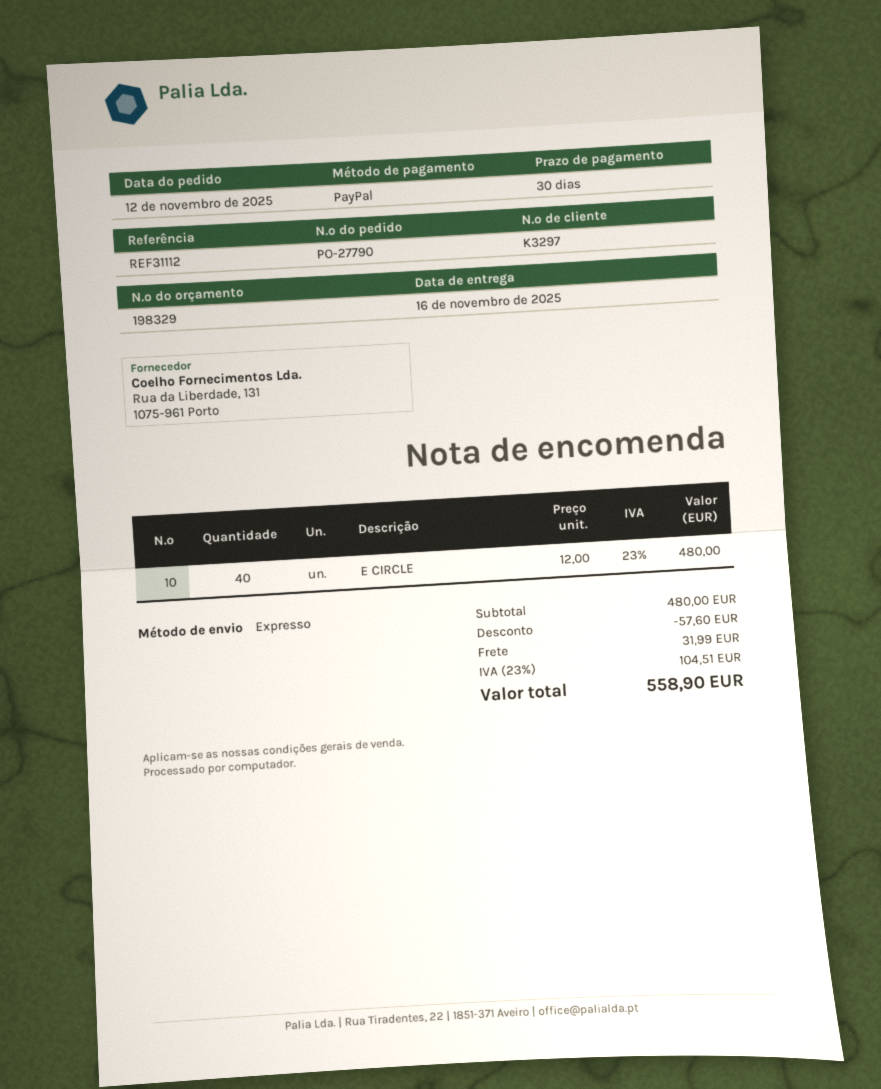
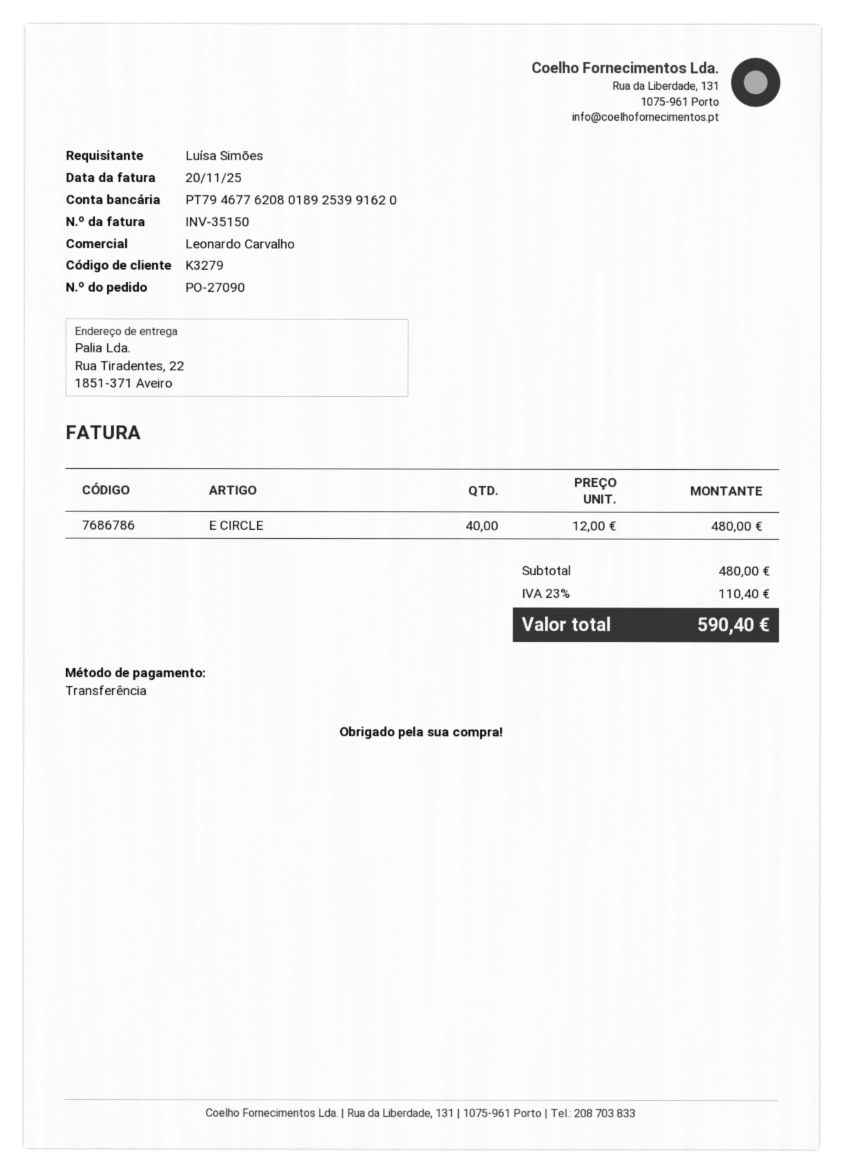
order number: PO-27790 -> PO-27090
customer number: K3297 -> K3279
payment method: PayPal -> bank transfer
discount: 57.60 -> none
shipping: 31.99 -> none
tax: 23% = 104.51 -> 23% = 110.40
total: 558.90 -> 590.40

